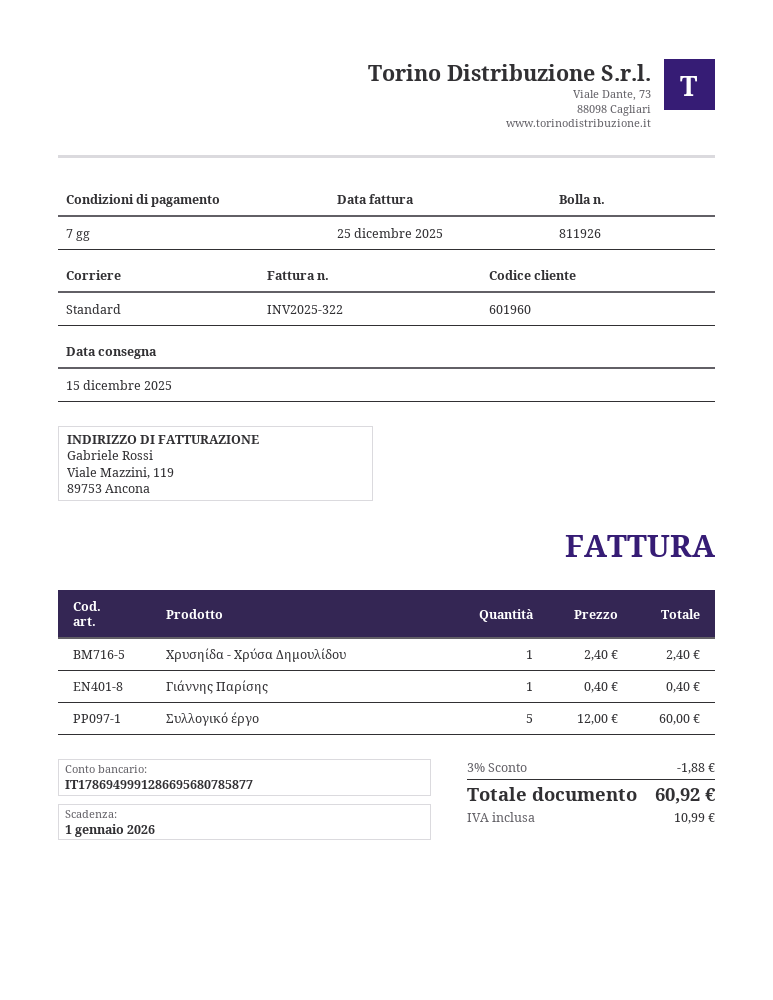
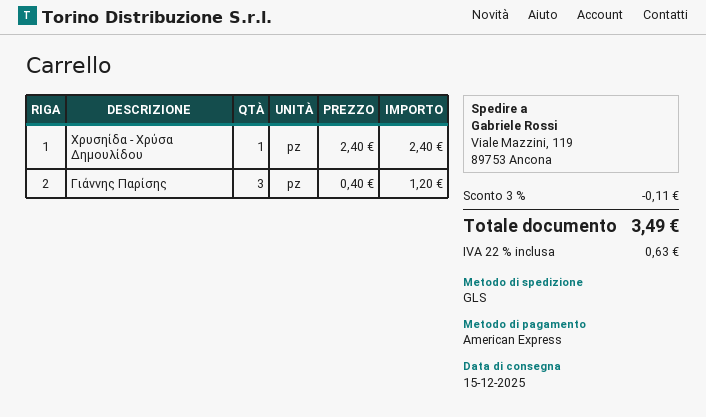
shipping method: standard -> GLS
Γιάννης Παρίσης: 1 x 0.40 = 0.40 -> 3 x 0.40 = 1.20
Συλλογικό έργο: 5 x 12.00 = 60.00 -> none
discount: 3% = 1.88 -> 3% = 0.11
tax: 10.99 -> 0.63
total: 60.92 -> 3.49

